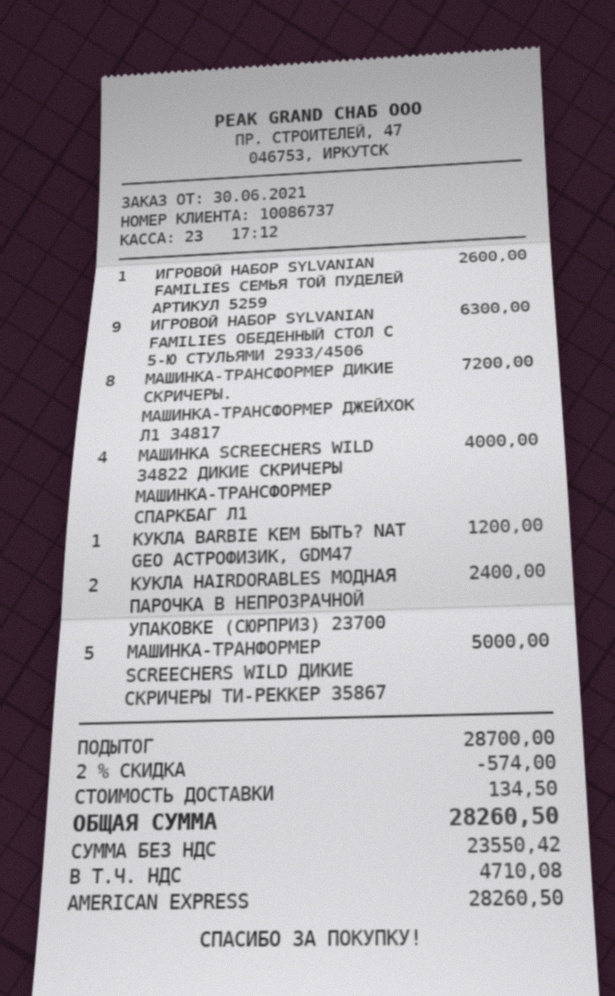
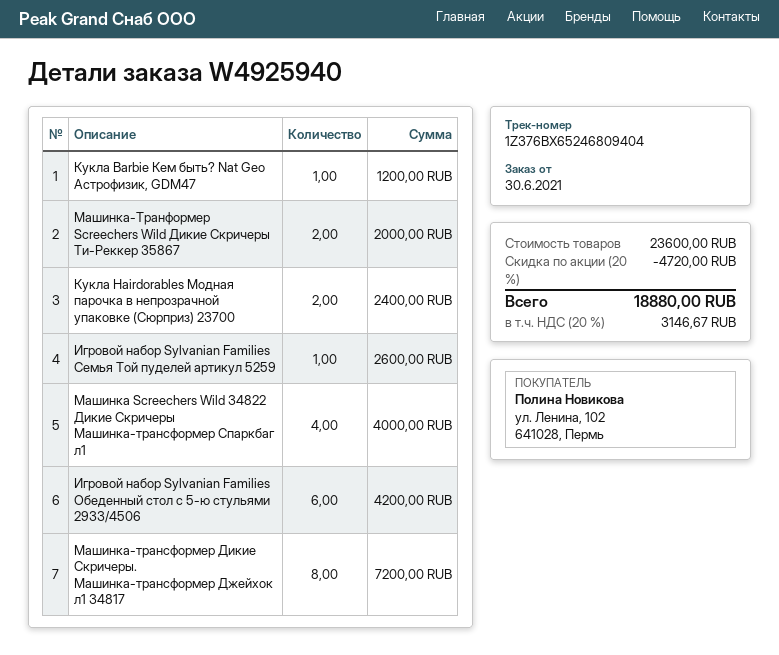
ИГРОВОЙ НАБОР SYLVANIAN FAMILIES ОБЕДЕННЫЙ СТОЛ С 5-Ю СТУЛЬЯМИ 2933/4506: 9 for 6300.00 -> 6 for 4200.00
МАШИНКА-ТРАНФОРМЕР SCREECHERS WILD ДИКИЕ СКРИЧЕРЫ ТИ-РЕККЕР 35867: 5 for 5000.00 -> 2 for 2000.00
subtotal: 28700.00 -> 23600.00
discount: 2% = 574.00 -> 20% = 4720.00
shipping: 134.50 -> none
tax: 4710.08 -> 3146.67
total: 28260.50 -> 18880.00

